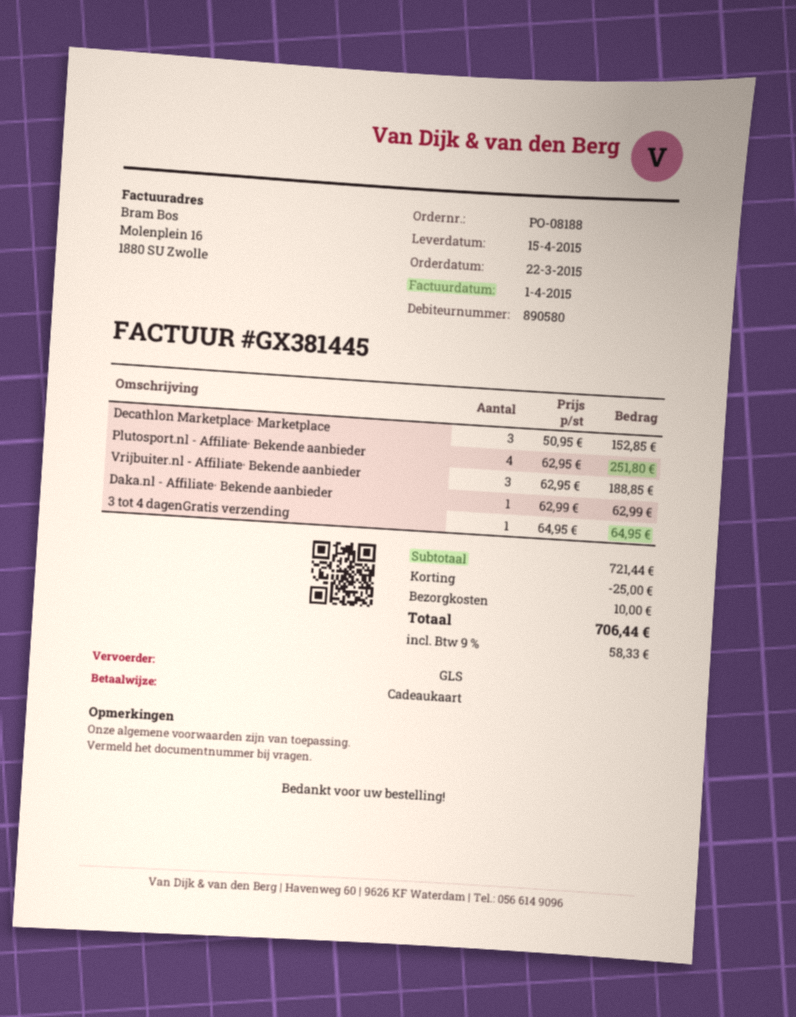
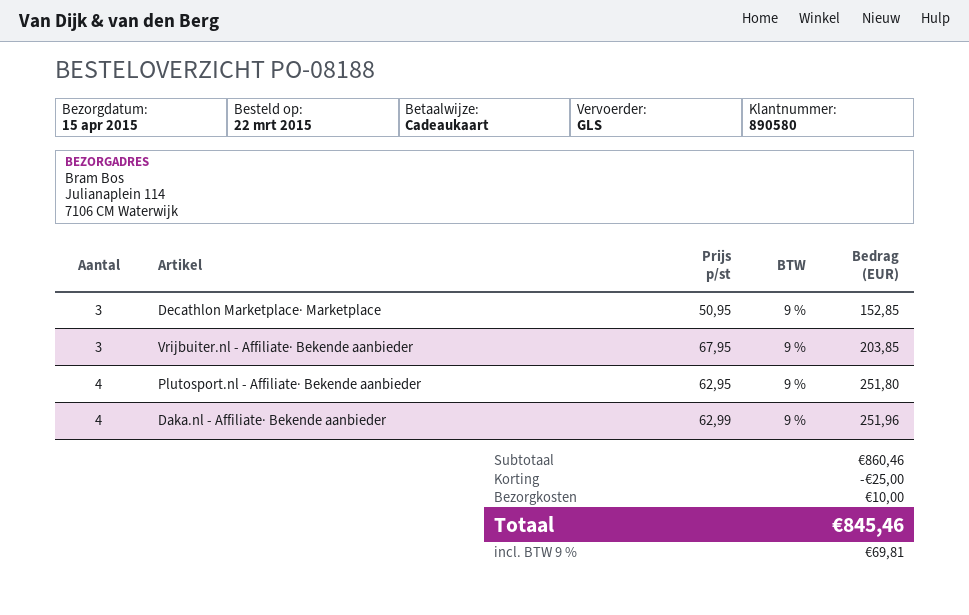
Vrijbuiter.nl - Affiliate· Bekende aanbieder: 3 x 62.95 = 188.85 -> 3 x 67.95 = 203.85
Daka.nl - Affiliate· Bekende aanbieder: 1 x 62.99 = 62.99 -> 4 x 62.99 = 251.96
3 tot 4 dagenGratis verzending: 1 x 64.95 = 64.95 -> none
subtotal: 721.44 -> 860.46
tax: 9% = 58.33 -> 9% = 69.81
total: 706.44 -> 845.46

